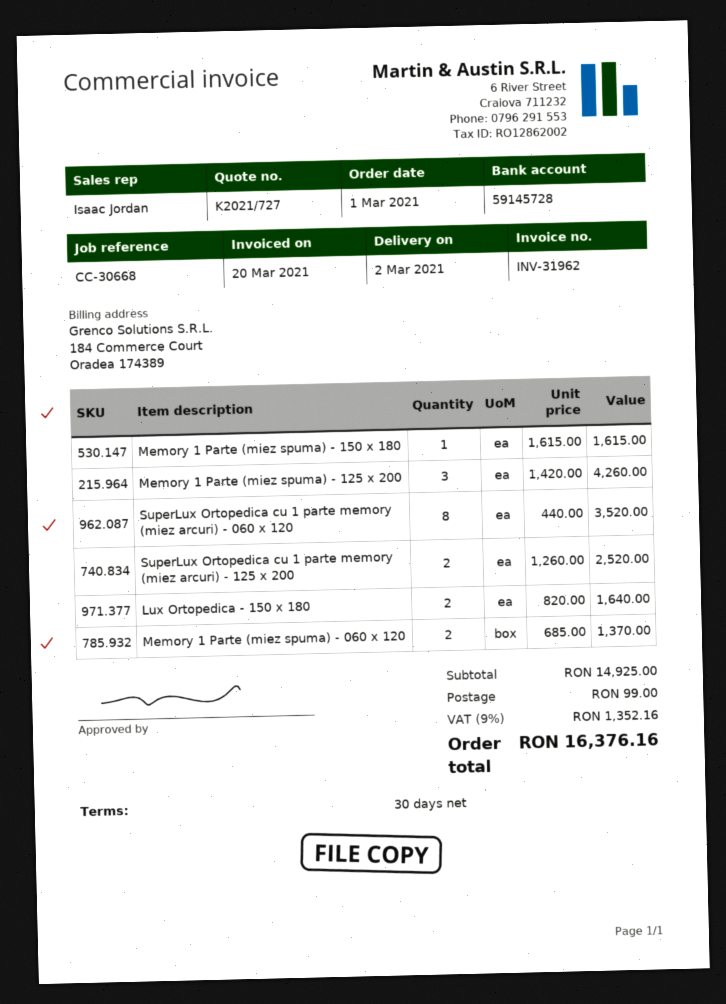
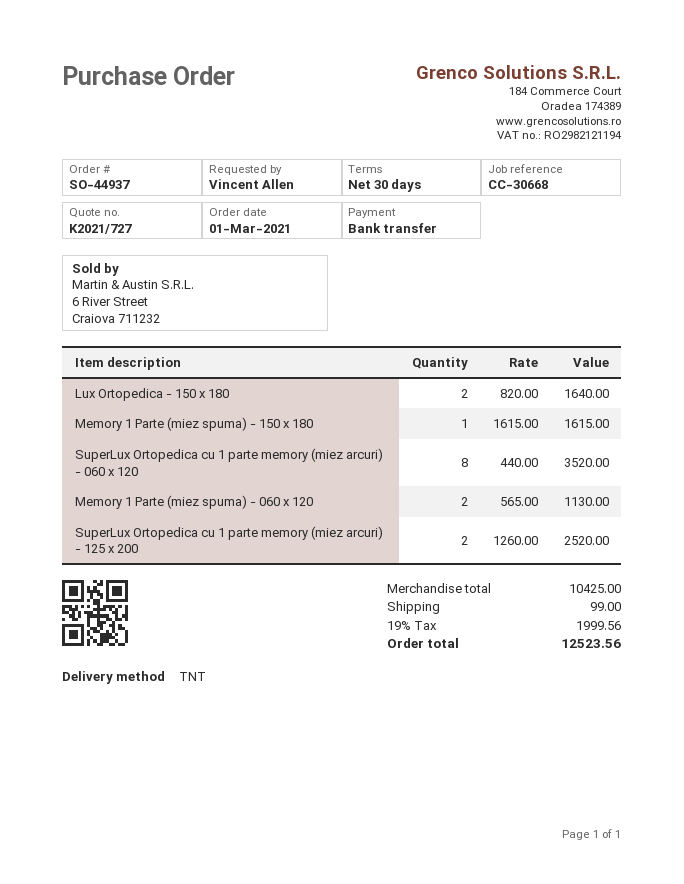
Memory 1 Parte (miez spuma) - 125 x 200: 3 x 1420.00 = 4260.00 -> none
Memory 1 Parte (miez spuma) - 060 x 120: 2 x 685.00 = 1370.00 -> 2 x 565.00 = 1130.00
subtotal: 14925.00 -> 10425.00
tax: 9% = 1352.16 -> 19% = 1999.56
total: 16376.16 -> 12523.56

